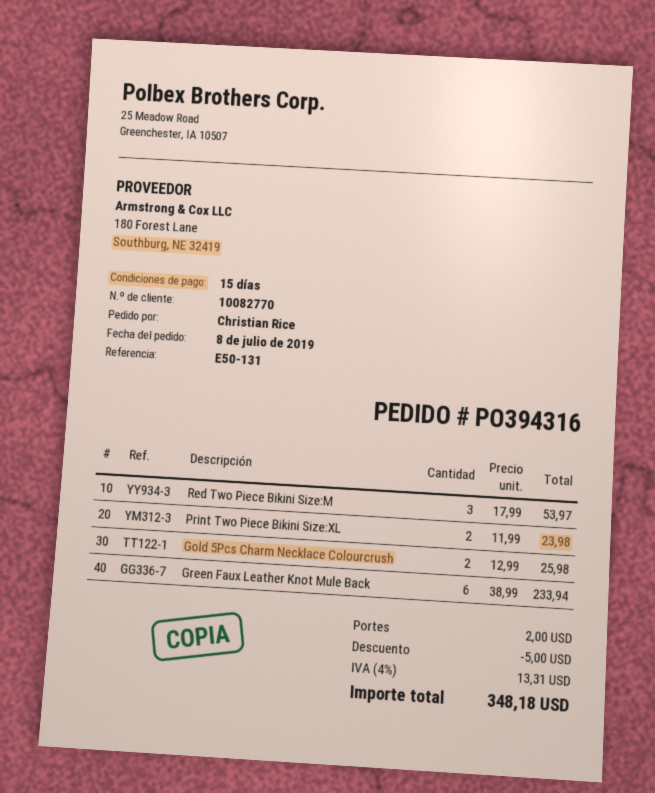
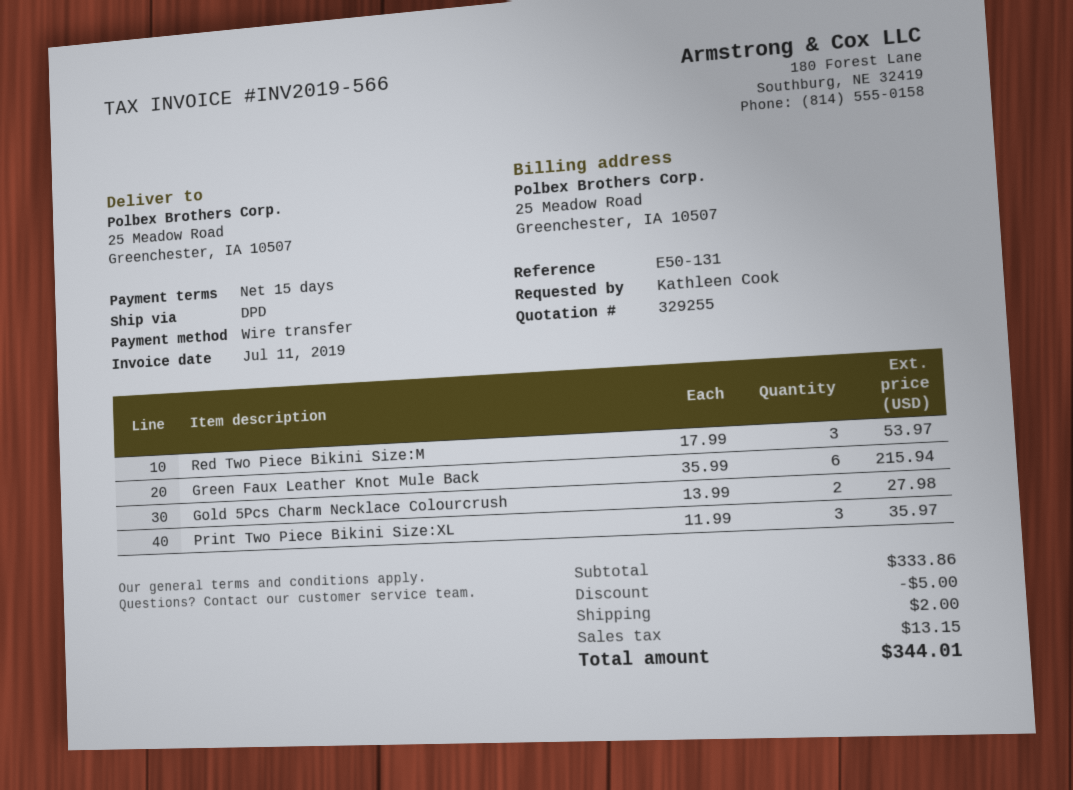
ordered by: Christian Rice -> Kathleen Cook
Print Two Piece Bikini Size:XL: 2 x 11.99 = 23.98 -> 3 x 11.99 = 35.97
Gold 5Pcs Charm Necklace Colourcrush: 2 x 12.99 = 25.98 -> 2 x 13.99 = 27.98
Green Faux Leather Knot Mule Back: 6 x 38.99 = 233.94 -> 6 x 35.99 = 215.94
tax: 13.31 -> 13.15
total: 348.18 -> 344.01

